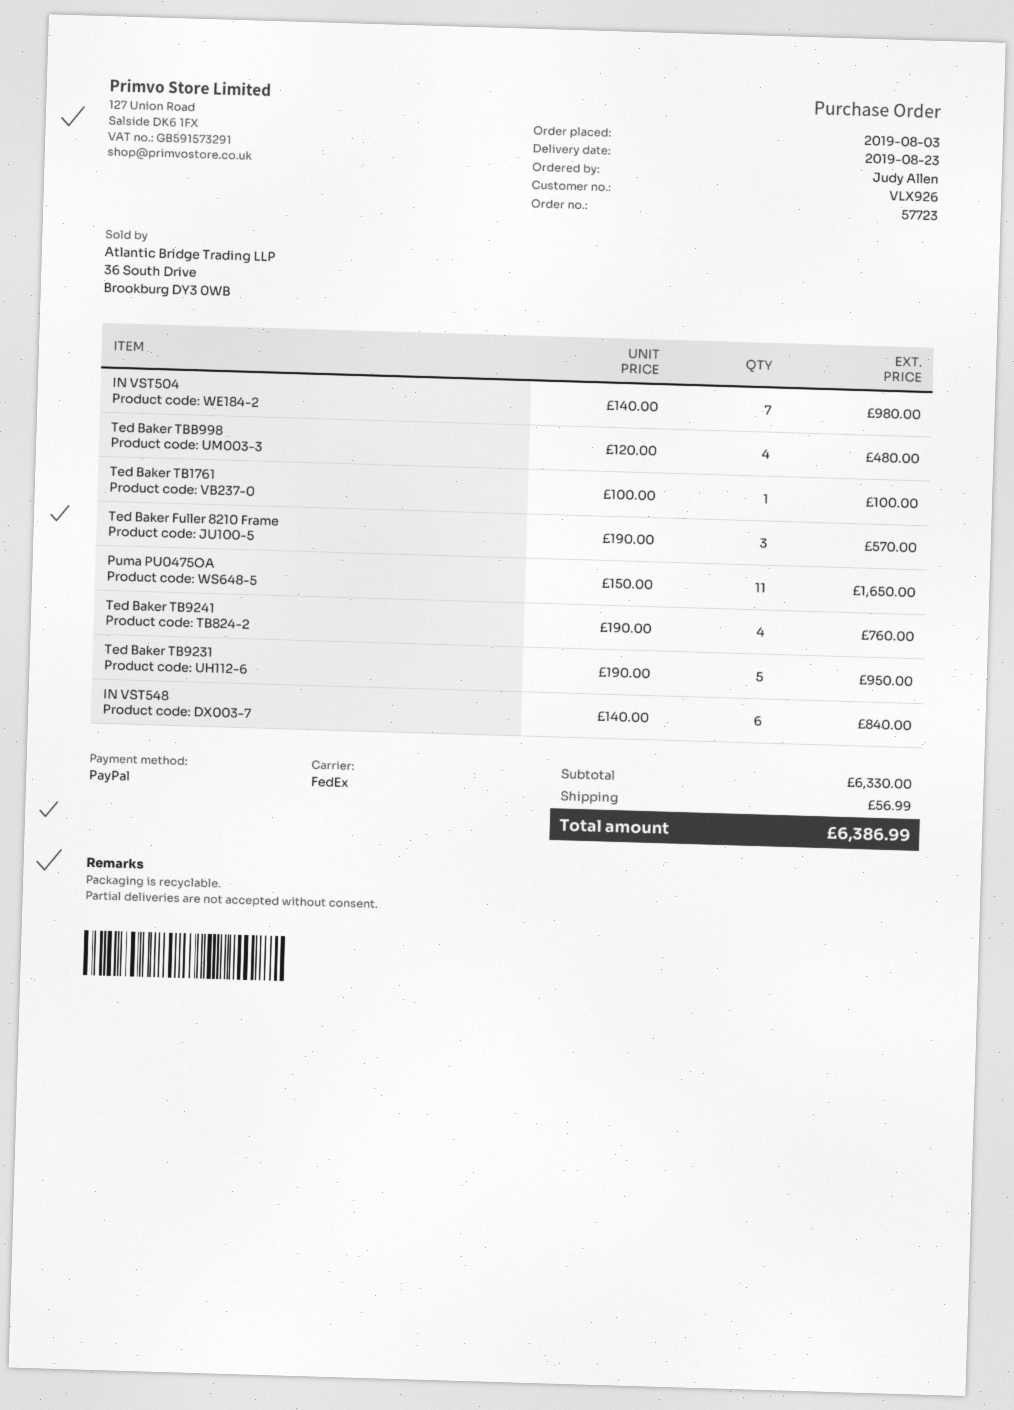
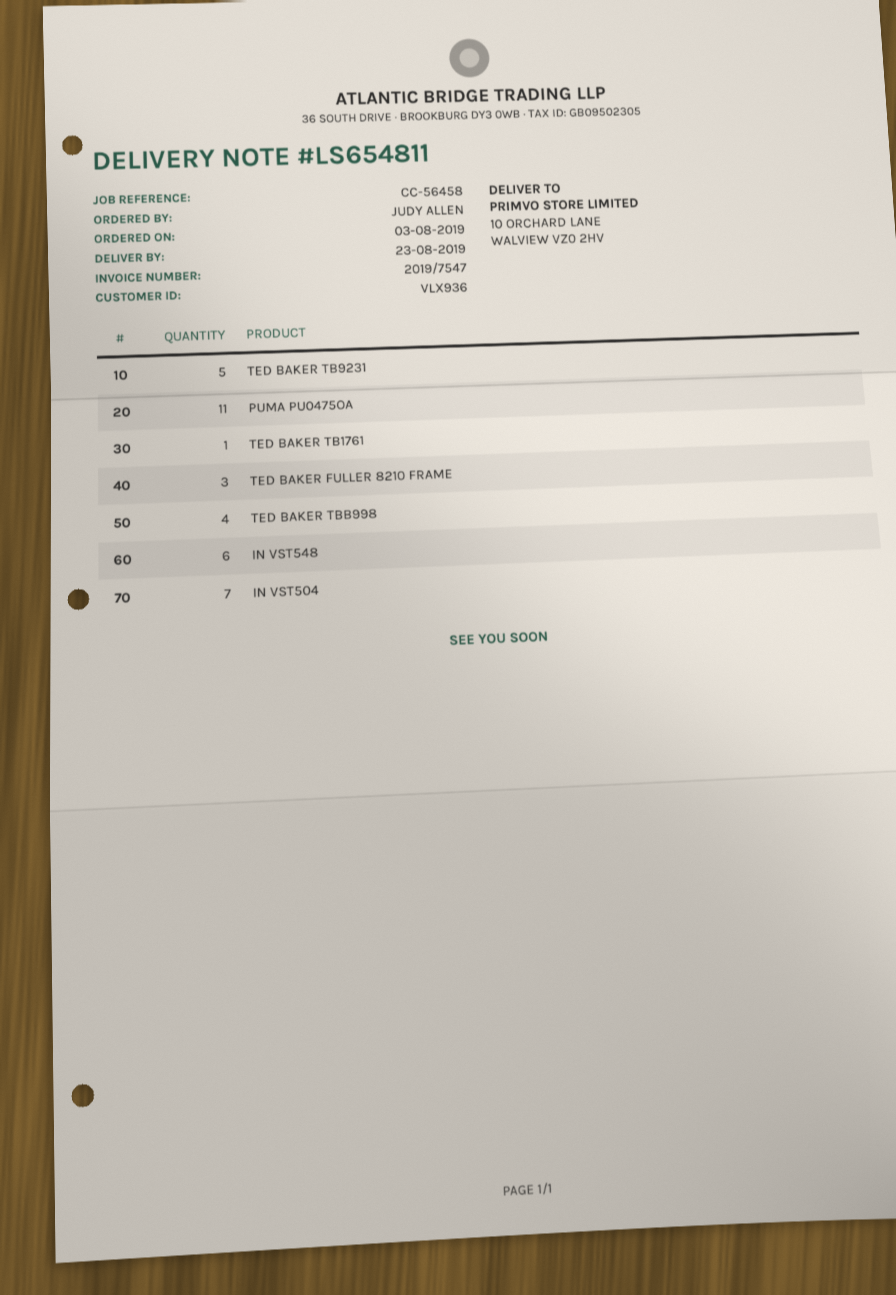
customer number: VLX926 -> VLX936
Ted Baker TB9241: 4 -> none

